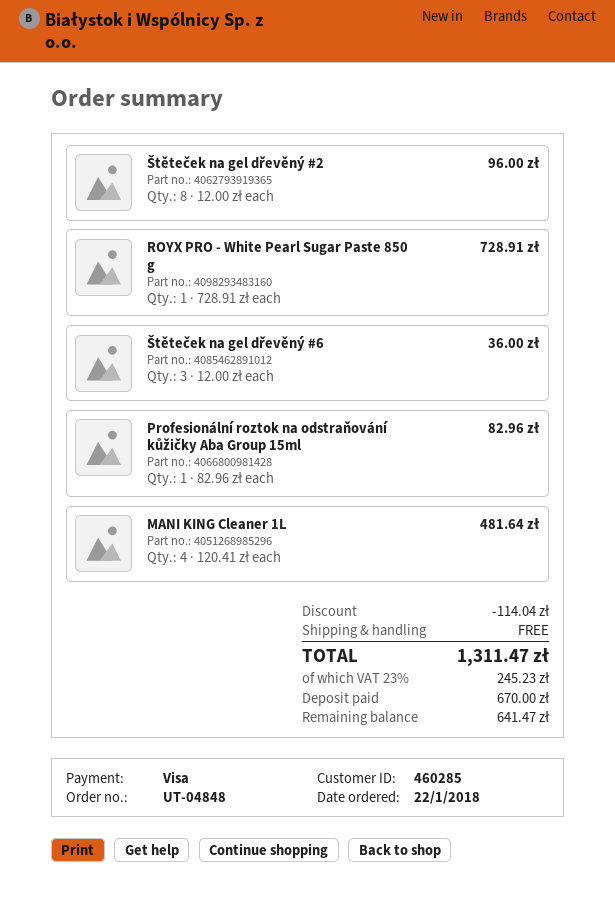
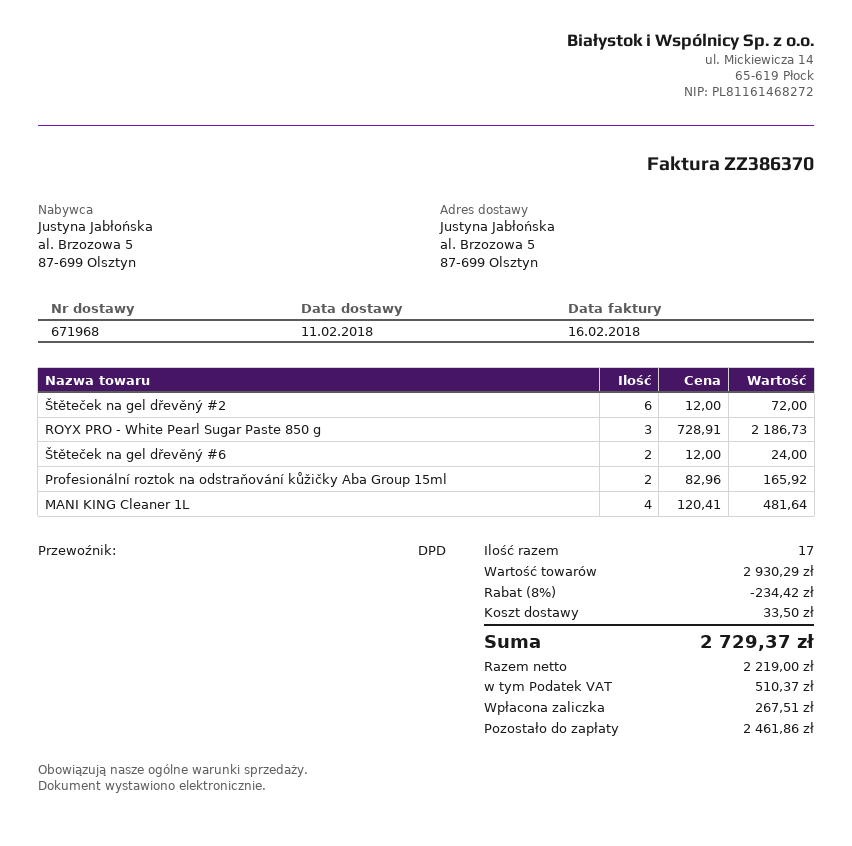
Štěteček na gel dřevěný #2: 8 x 12.00 = 96.00 -> 6 x 12.00 = 72.00
ROYX PRO - White Pearl Sugar Paste 850 g: 1 x 728.91 = 728.91 -> 3 x 728.91 = 2186.73
Štěteček na gel dřevěný #6: 3 x 12.00 = 36.00 -> 2 x 12.00 = 24.00
Profesionální roztok na odstraňování kůžičky Aba Group 15ml: 1 x 82.96 = 82.96 -> 2 x 82.96 = 165.92
discount: 114.04 -> 234.42
shipping: 0.00 -> 33.50
tax: 245.23 -> 510.37
total: 1311.47 -> 2729.37
deposit: 670.00 -> 267.51
balance: 641.47 -> 2461.86

